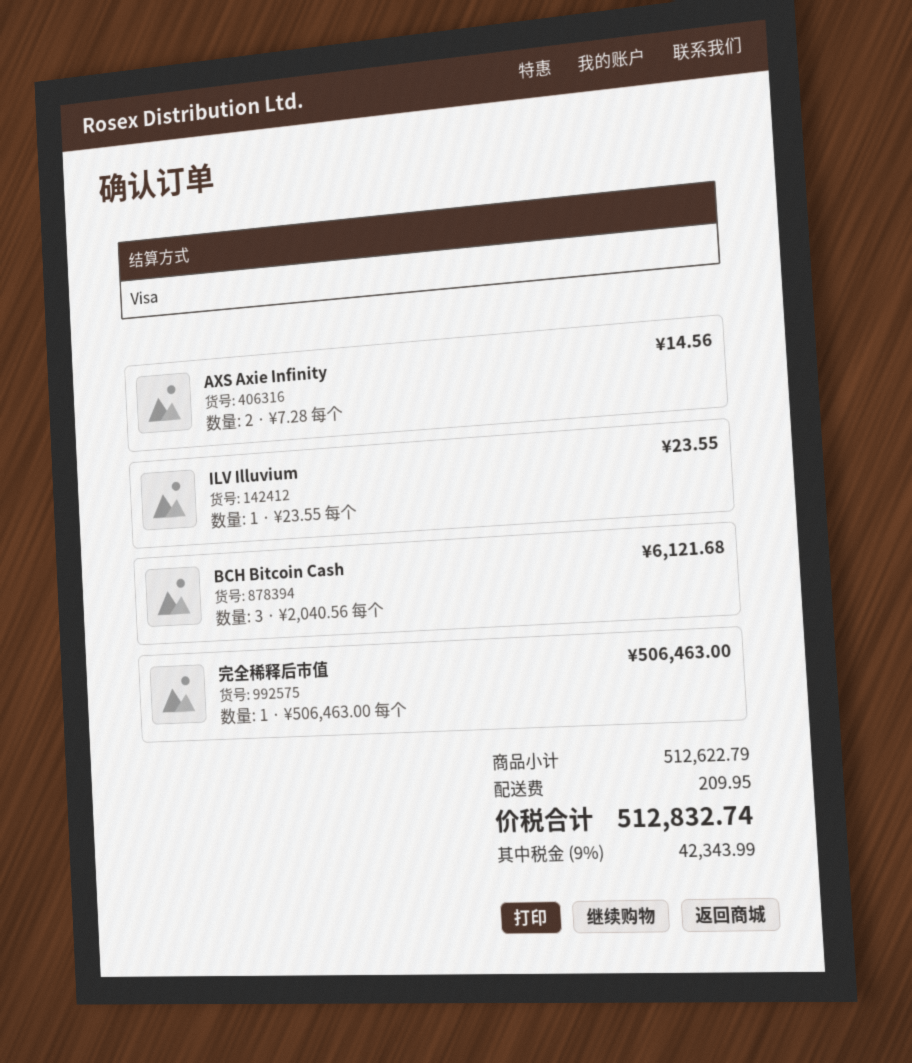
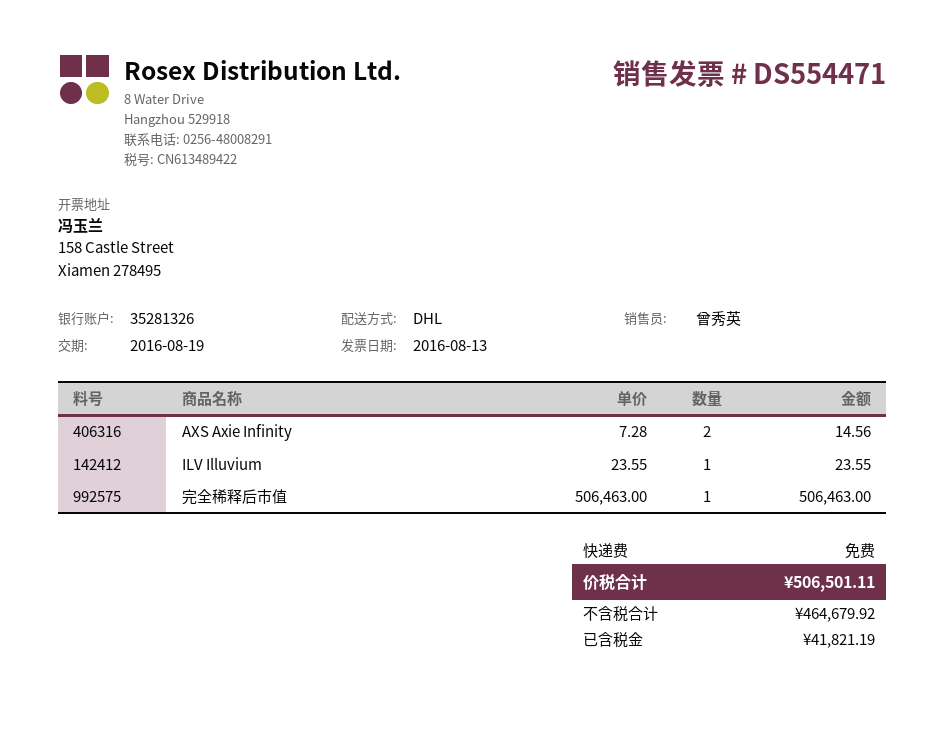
BCH Bitcoin Cash: 3 x 2040.56 = 6121.68 -> none
shipping: 209.95 -> 0.00
tax: 42343.99 -> 41821.19
total: 512832.74 -> 506501.11

